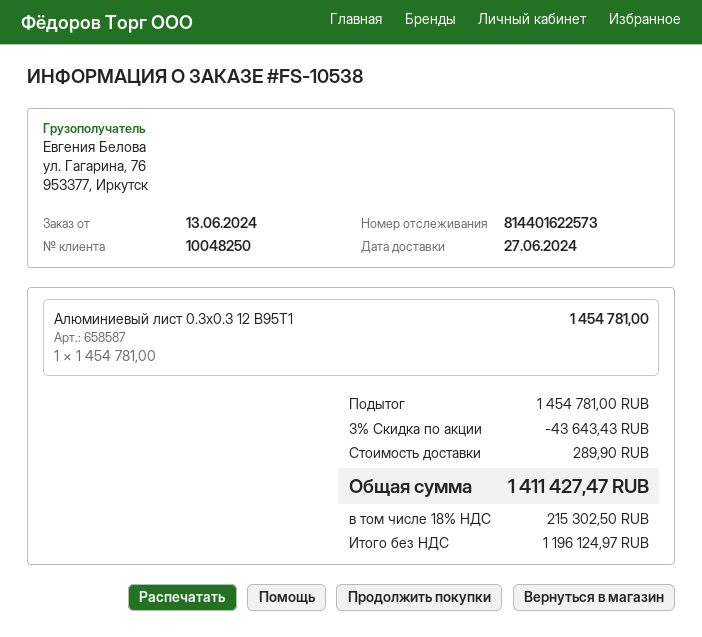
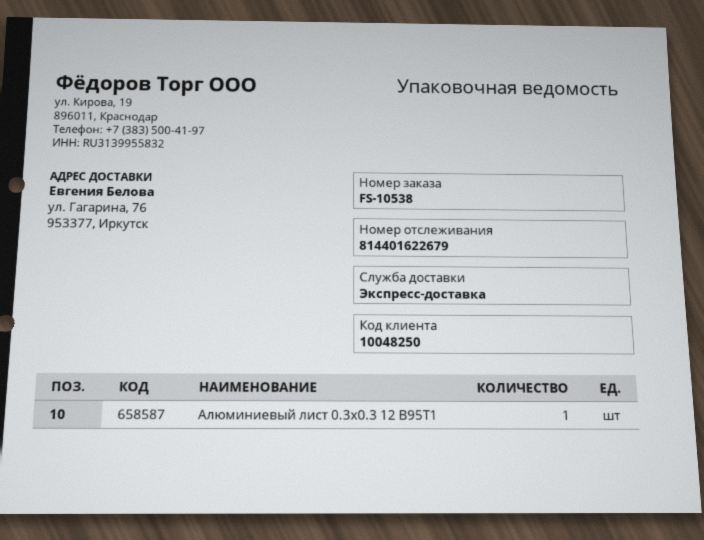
tracking number: 814401622573 -> 814401622679

